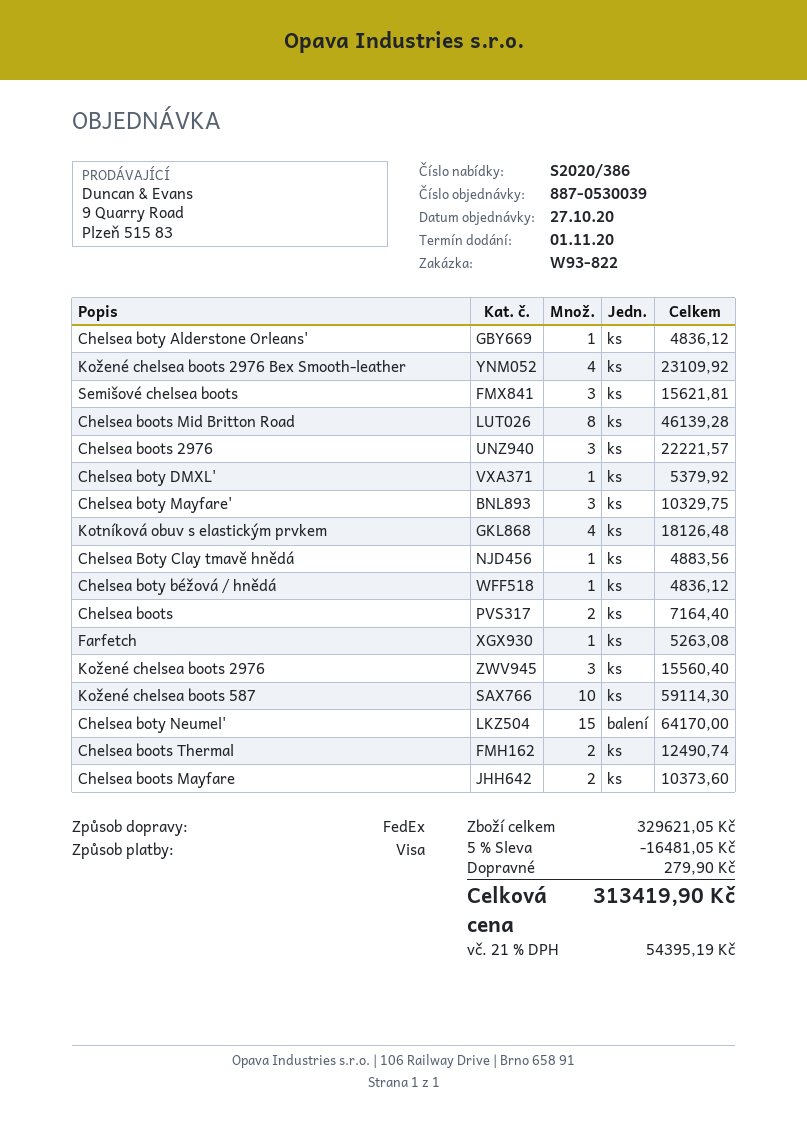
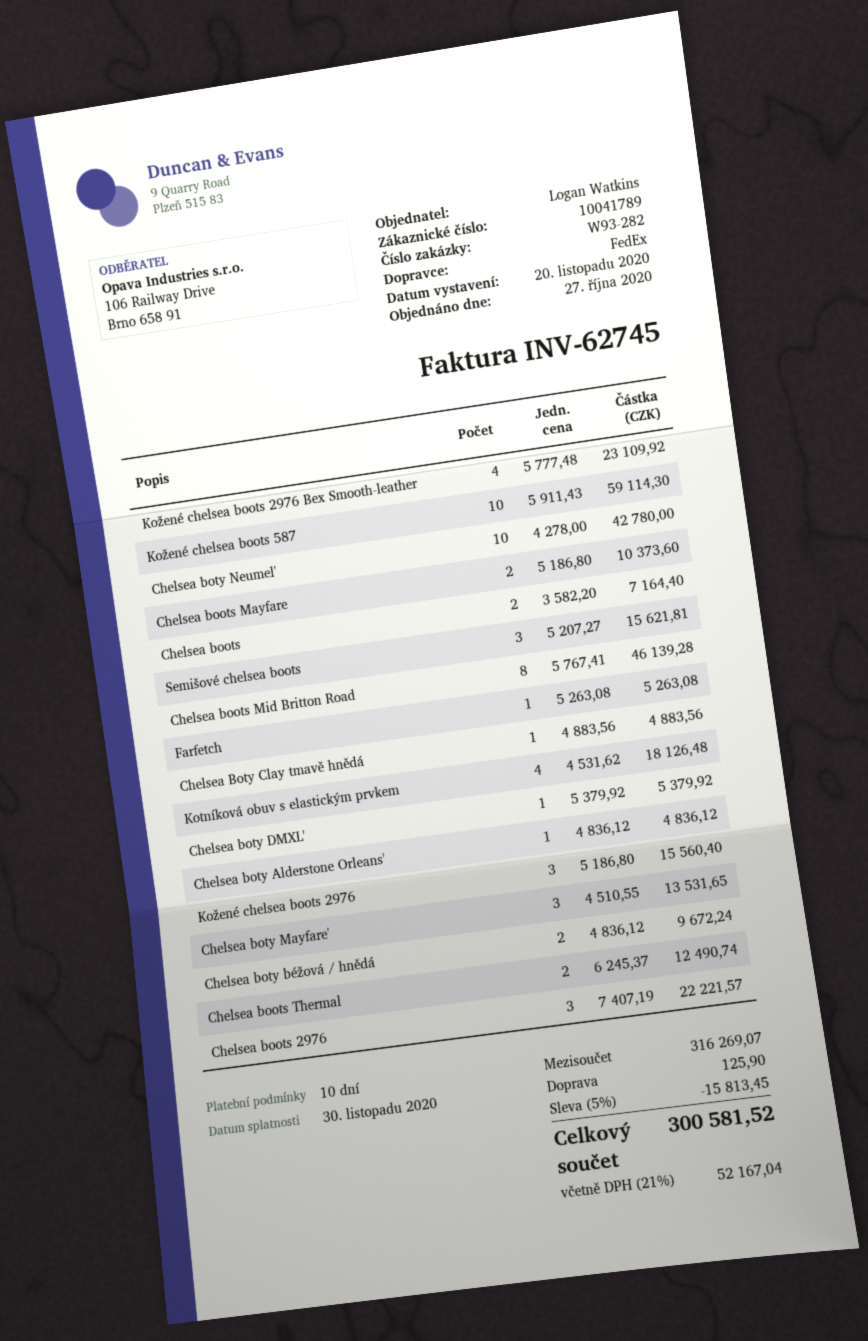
reference: W93-822 -> W93-282
Chelsea boty Mayfare': 3 for 10329.75 -> 3 for 13531.65
Chelsea boty béžová / hnědá: 1 for 4836.12 -> 2 for 9672.24
Chelsea boty Neumel': 15 for 64170.00 -> 10 for 42780.00
subtotal: 329621.05 -> 316269.07
discount: 5% = 16481.05 -> 5% = 15813.45
shipping: 279.90 -> 125.90
tax: 21% = 54395.19 -> 21% = 52167.04
total: 313419.90 -> 300581.52

